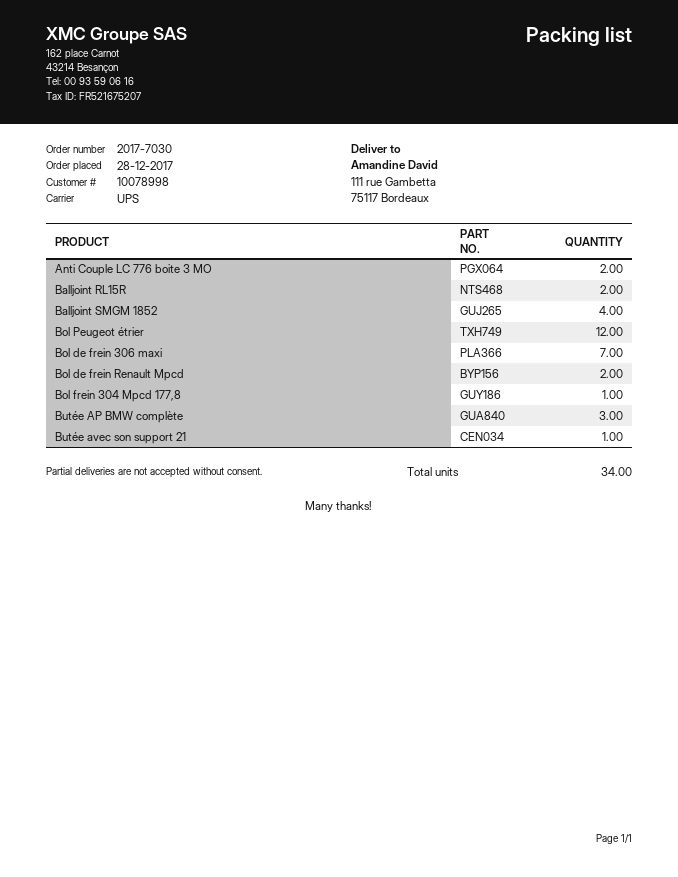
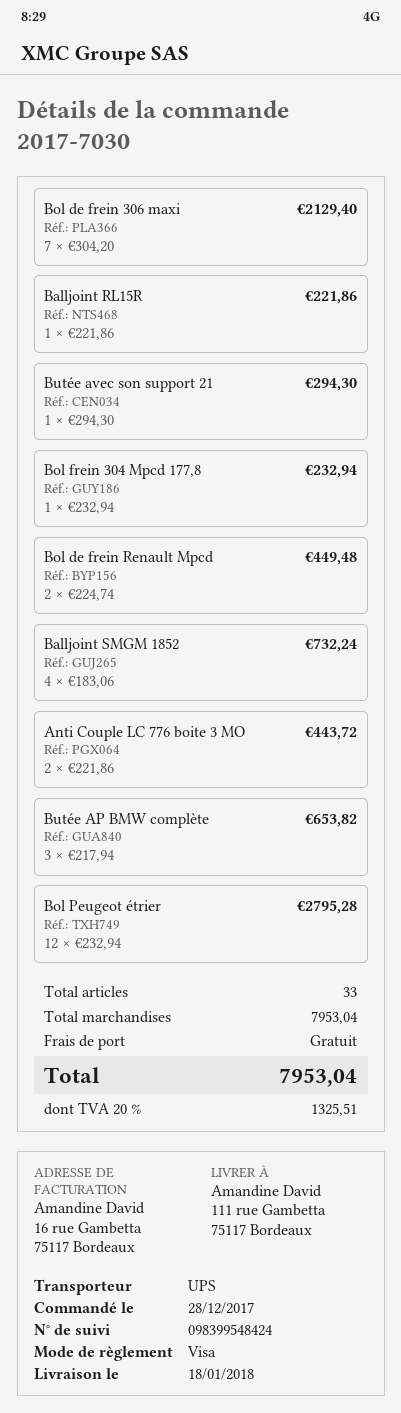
Balljoint RL15R: 2 -> 1
total quantity: 34 -> 33

